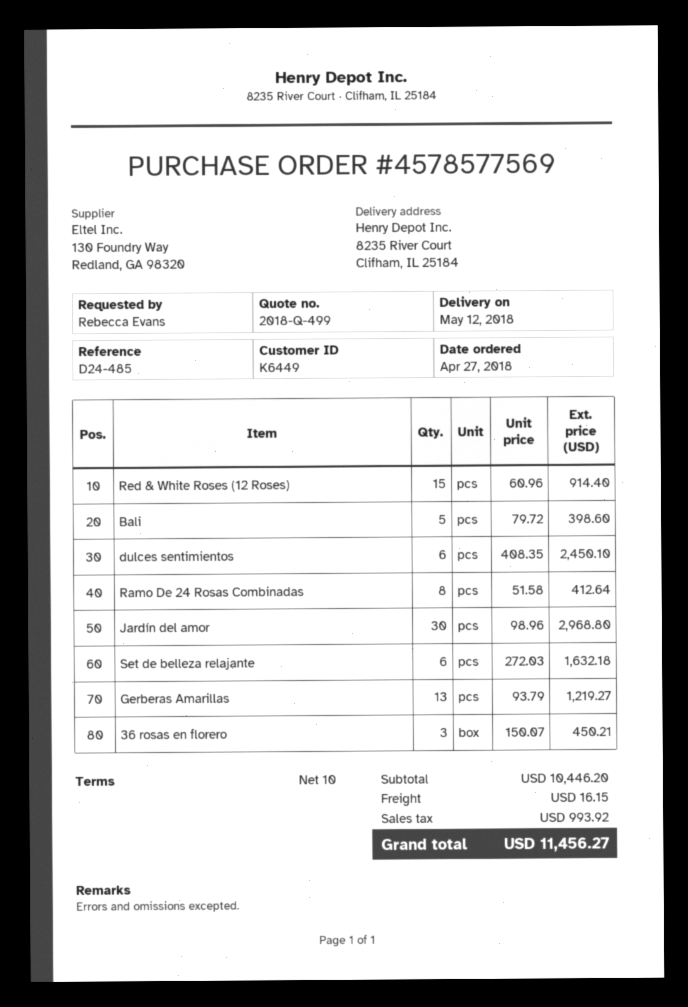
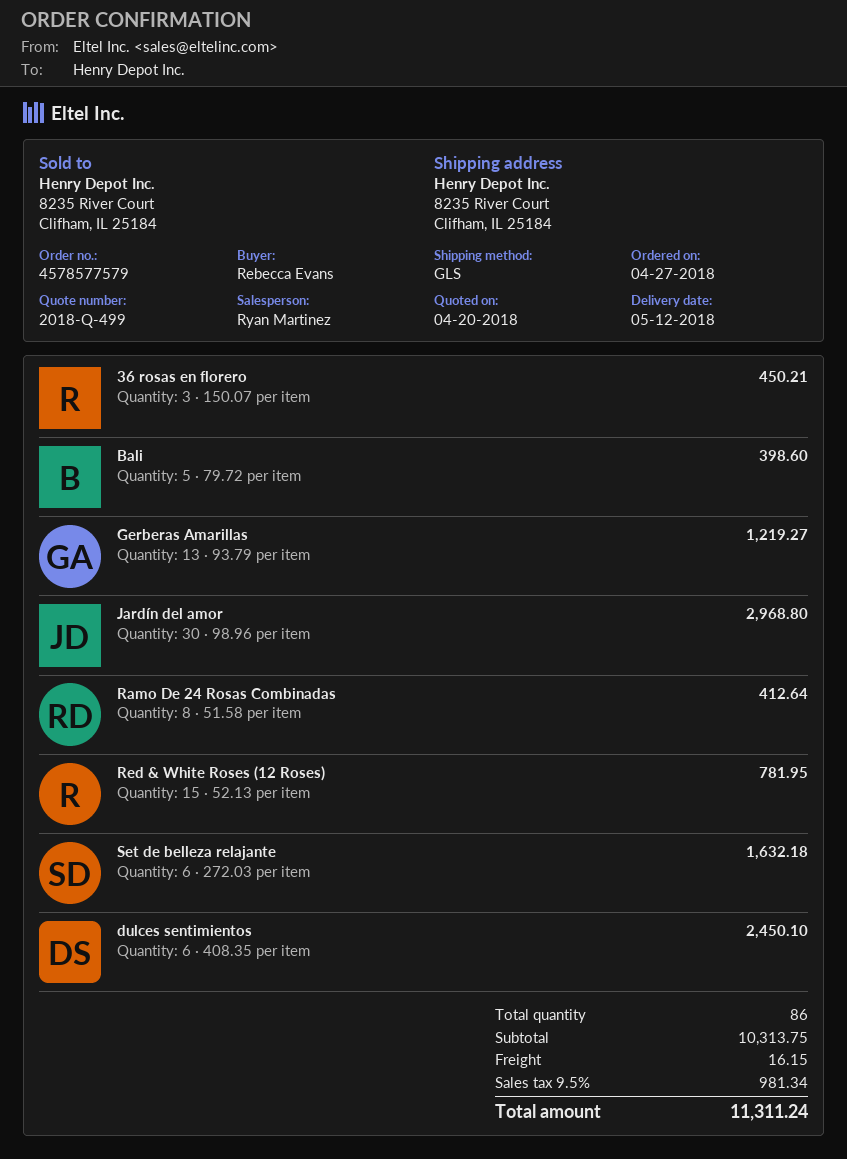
order number: 4578577569 -> 4578577579
Red & White Roses (12 Roses): 15 x 60.96 = 914.40 -> 15 x 52.13 = 781.95
subtotal: 10446.20 -> 10313.75
tax: 993.92 -> 981.34
total: 11456.27 -> 11311.24

